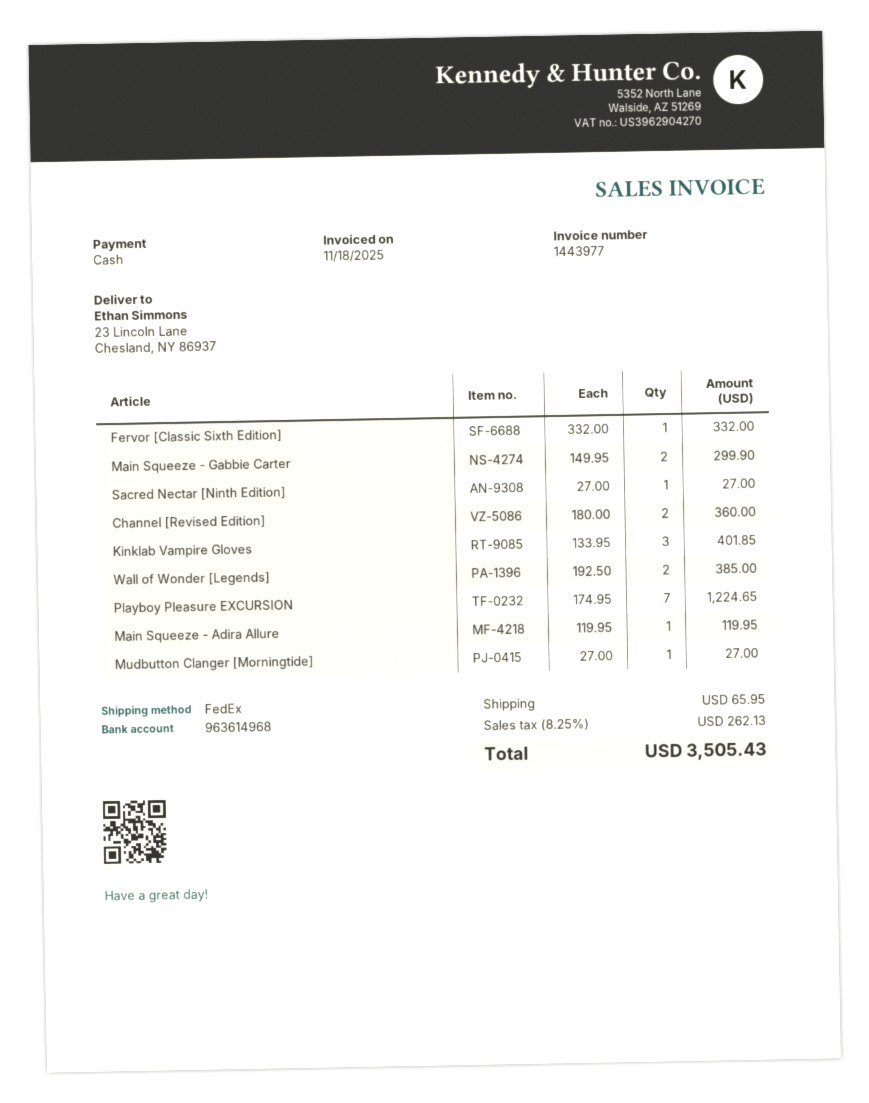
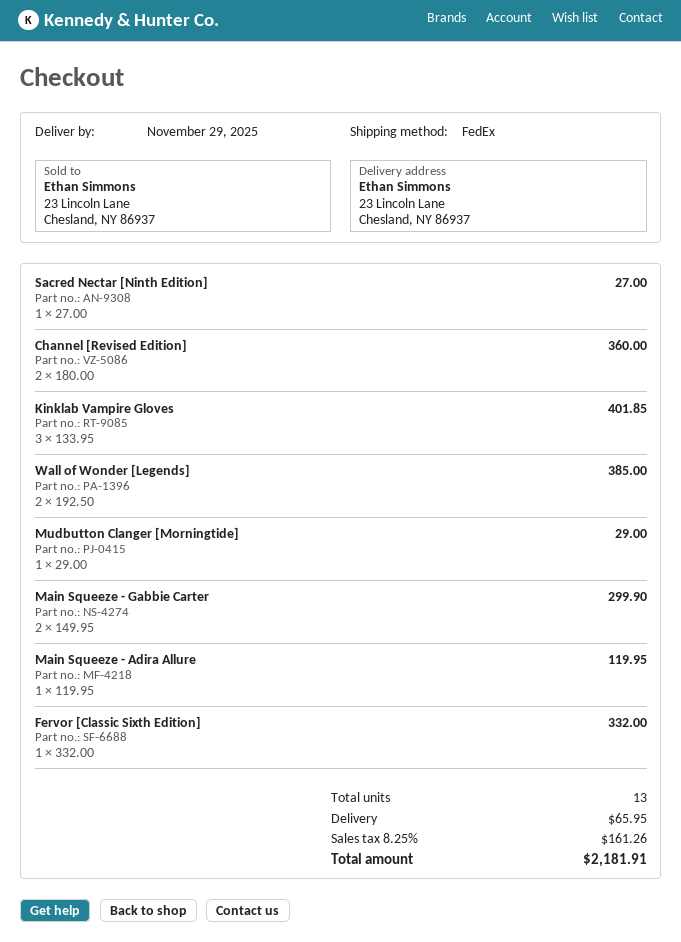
Playboy Pleasure EXCURSION: 7 x 174.95 = 1224.65 -> none
Mudbutton Clanger [Morningtide]: 1 x 27.00 = 27.00 -> 1 x 29.00 = 29.00
tax: 8.25% = 262.13 -> 8.25% = 161.26
total: 3505.43 -> 2181.91

